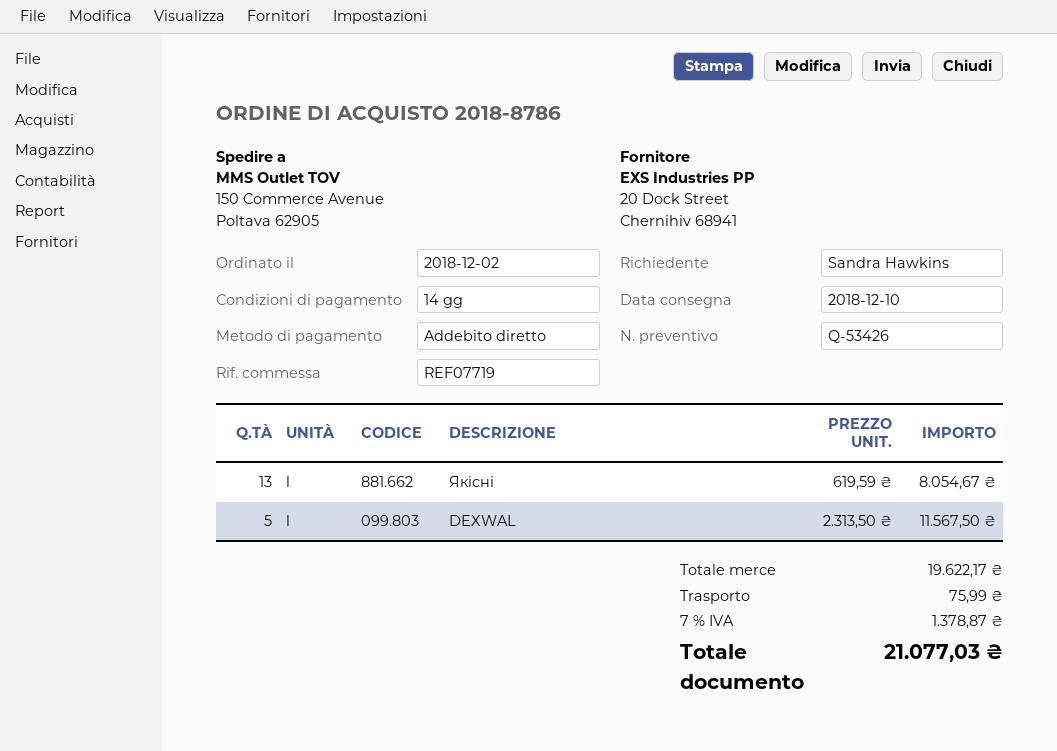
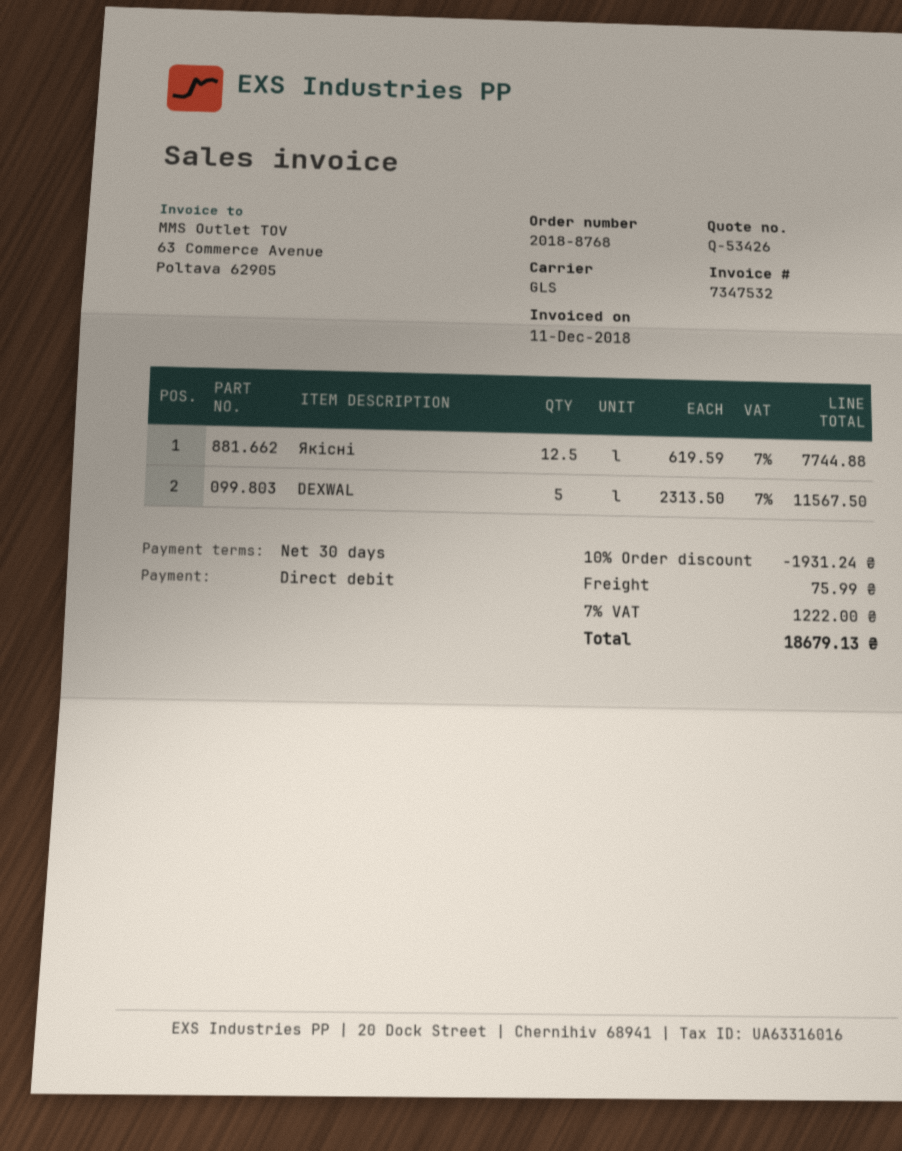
order number: 2018-8786 -> 2018-8768
payment terms: 14 days -> 30 days
Якісні: 13 x 619.59 = 8054.67 -> 12.5 x 619.59 = 7744.88
discount: none -> 10% = 1931.24
tax: 7% = 1378.87 -> 7% = 1222.00
total: 21077.03 -> 18679.13

